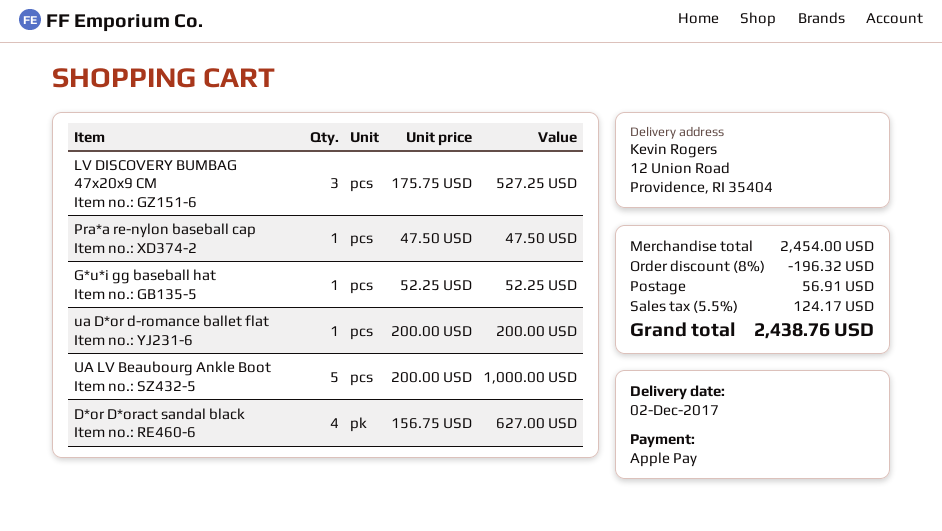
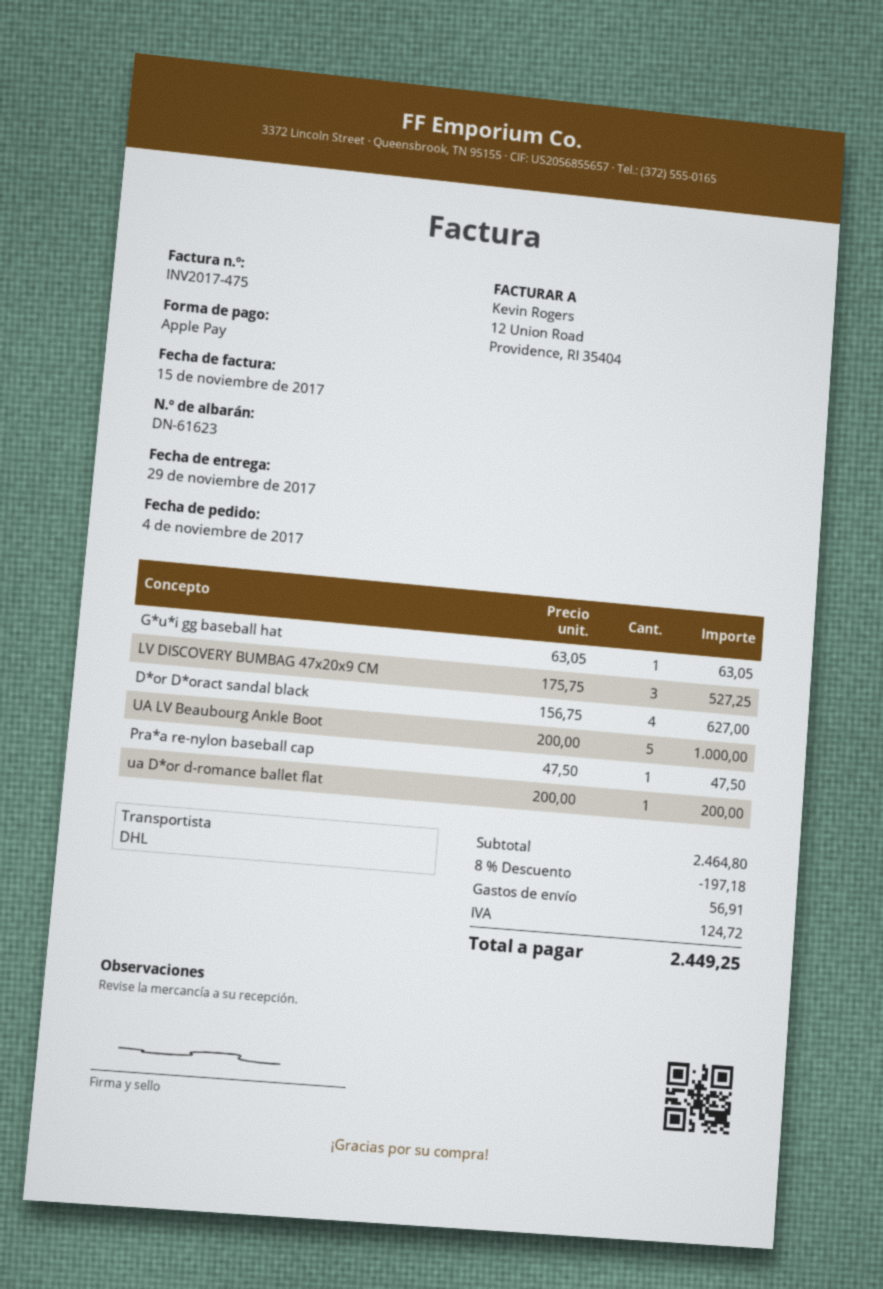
delivery date: 2017-12-02 -> 2017-11-29
G*u*i gg baseball hat: 1 x 52.25 = 52.25 -> 1 x 63.05 = 63.05
subtotal: 2454.00 -> 2464.80
discount: 8% = 196.32 -> 8% = 197.18
tax: 124.17 -> 124.72
total: 2438.76 -> 2449.25

